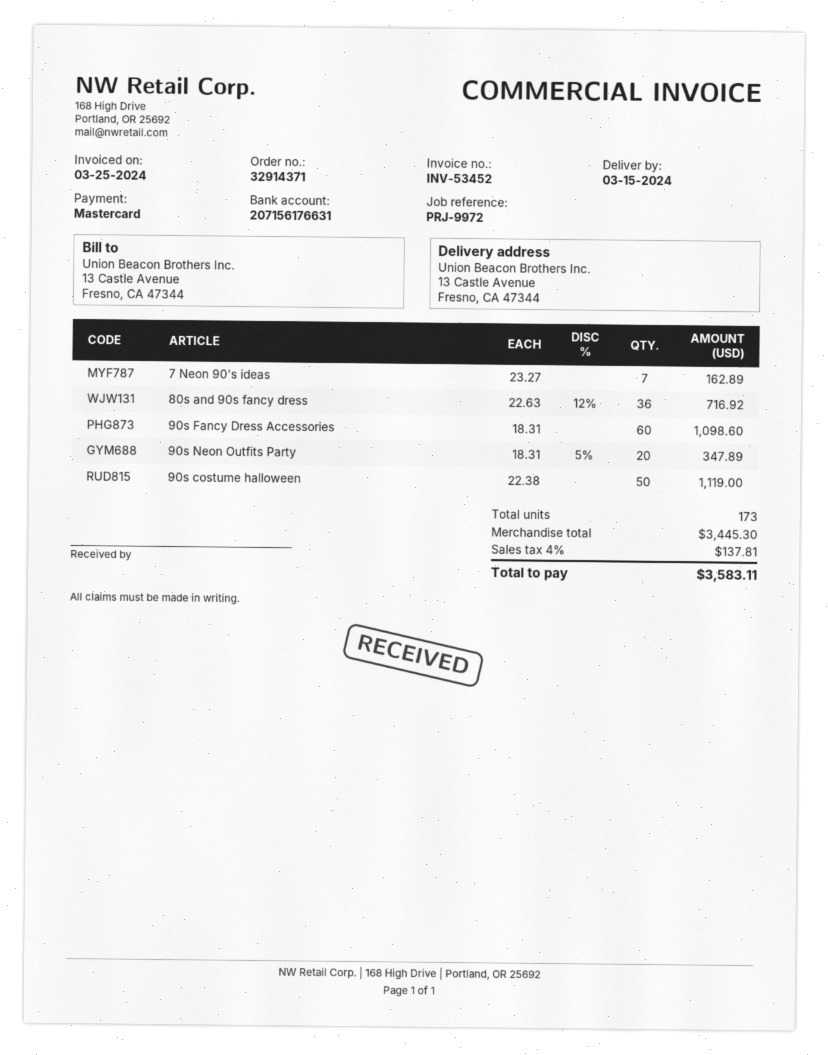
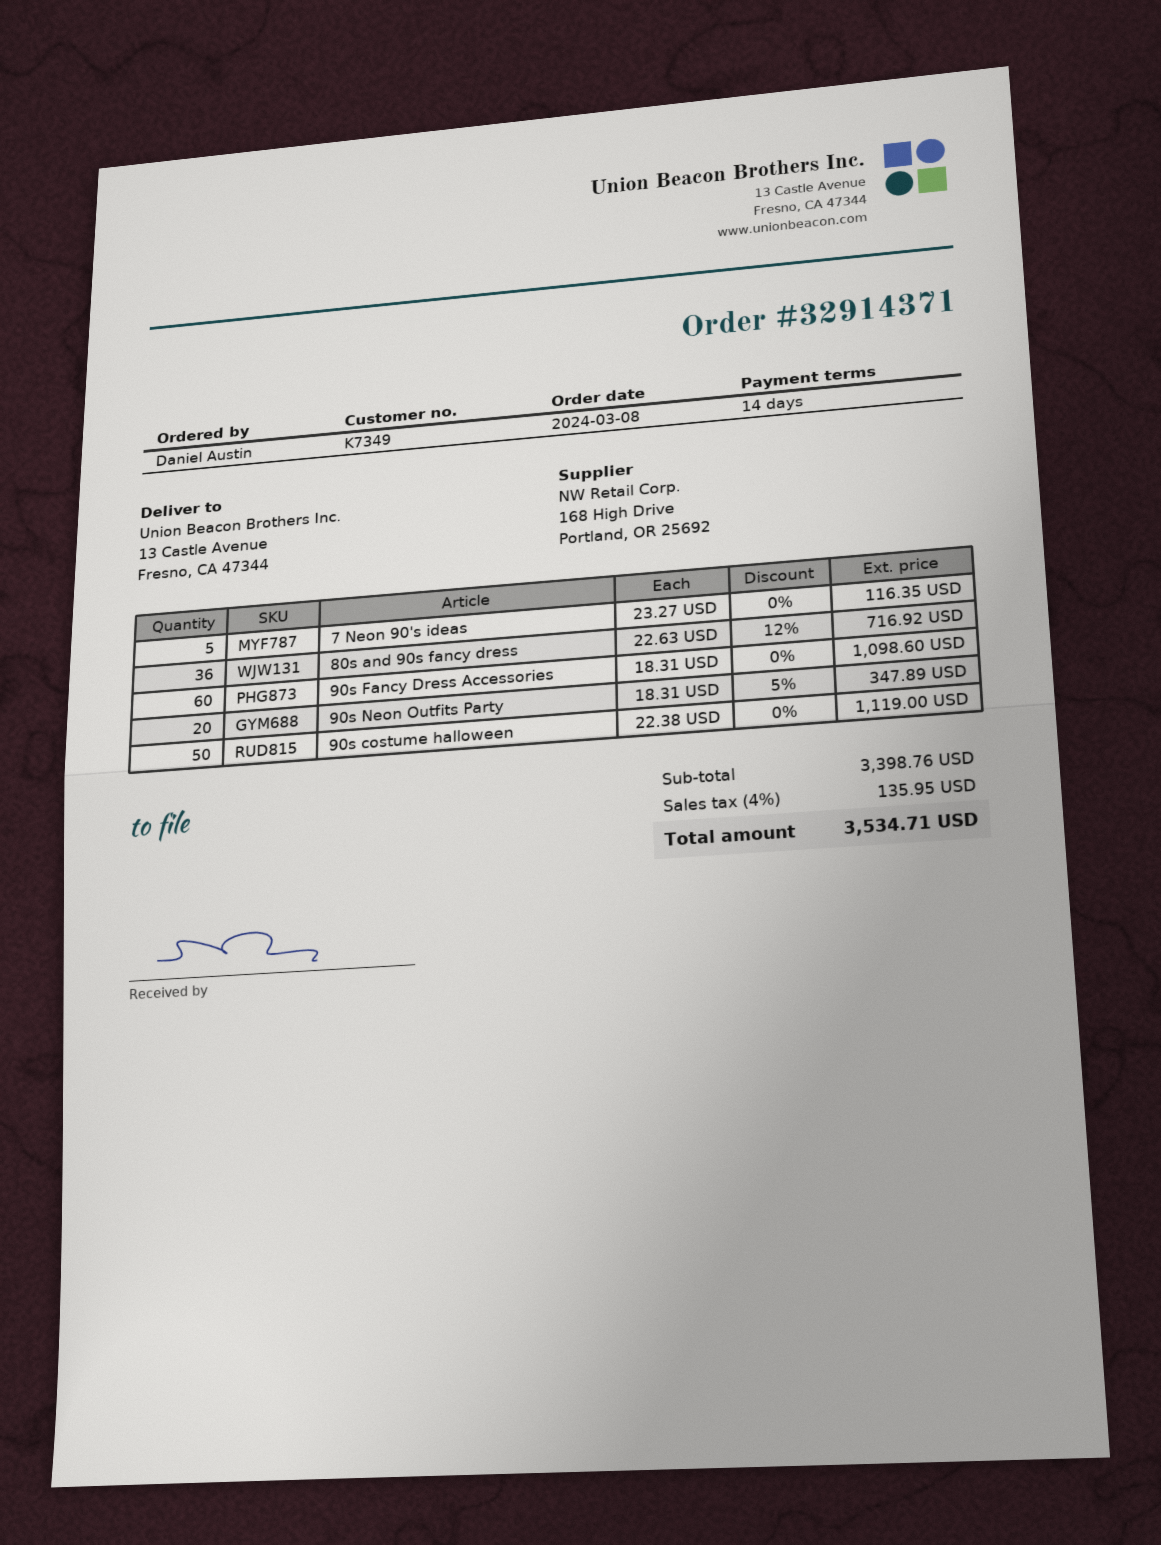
7 Neon 90's ideas: 7 x 23.27 = 162.89 -> 5 x 23.27 = 116.35
subtotal: 3445.30 -> 3398.76
tax: 4% = 137.81 -> 4% = 135.95
total: 3583.11 -> 3534.71

